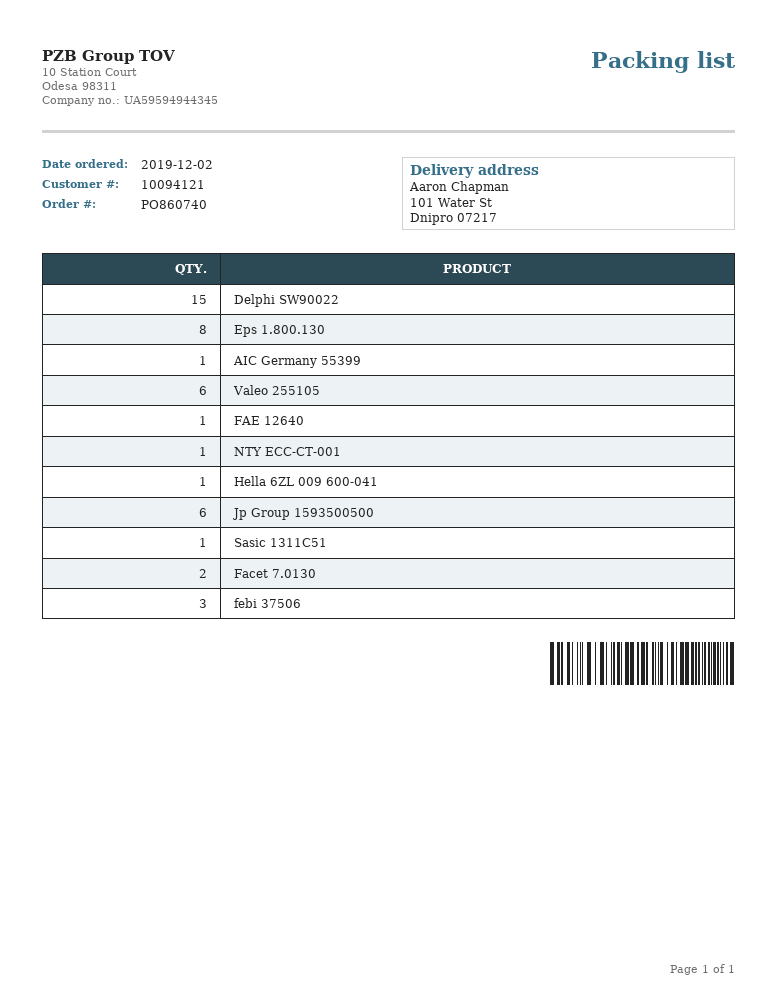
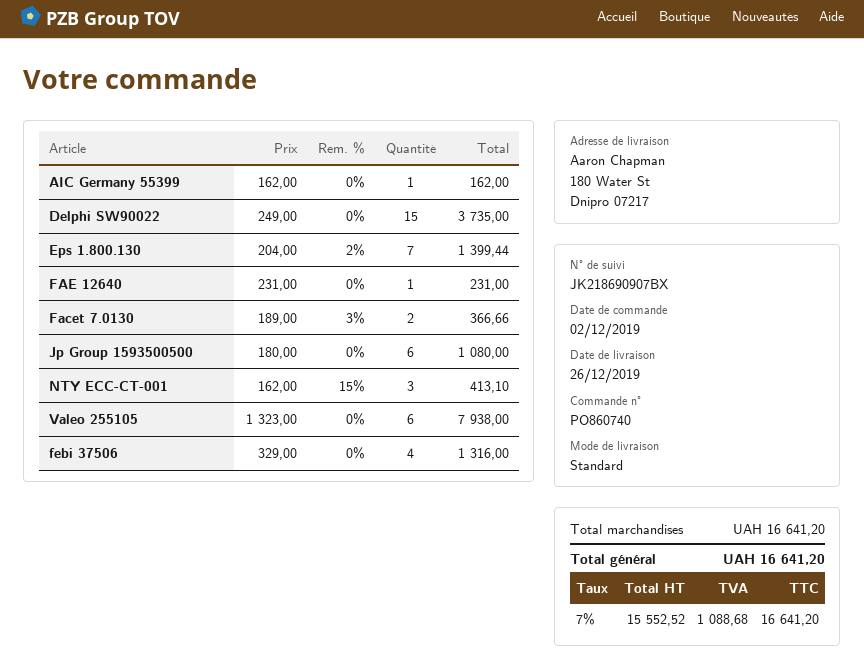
ship to: 101 Water St, Dnipro 07217 -> 180 Water St, Dnipro 07217
Eps 1.800.130: 8 -> 7
NTY ECC-CT-001: 1 -> 3
Hella 6ZL 009 600-041: 1 -> none
Sasic 1311C51: 1 -> none
febi 37506: 3 -> 4

